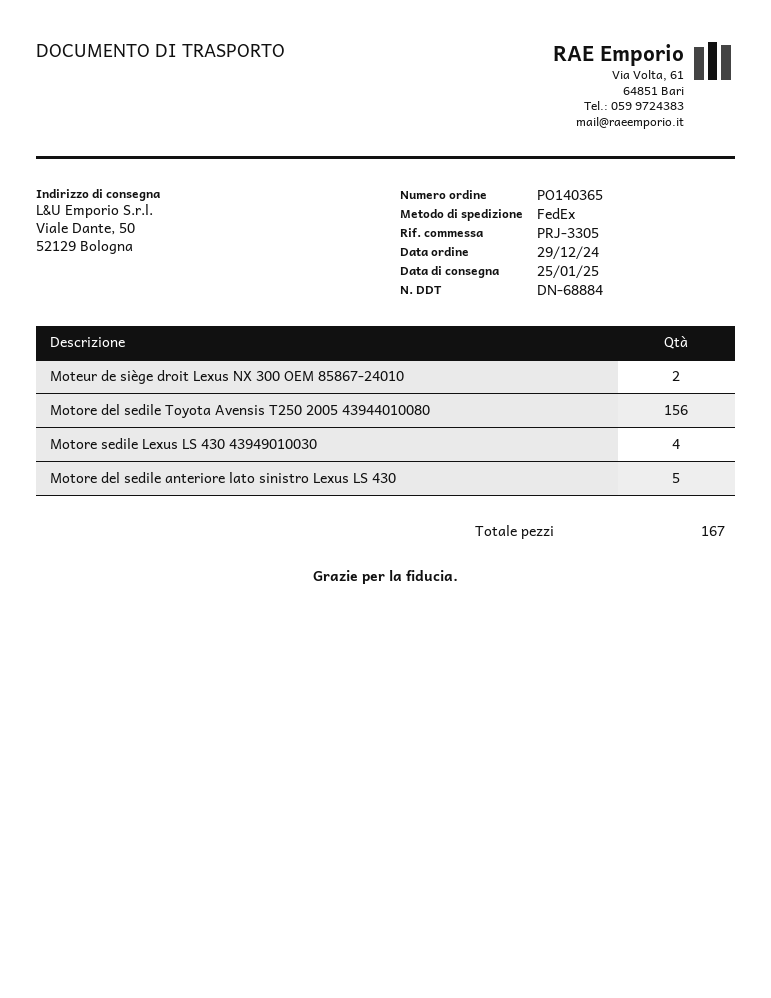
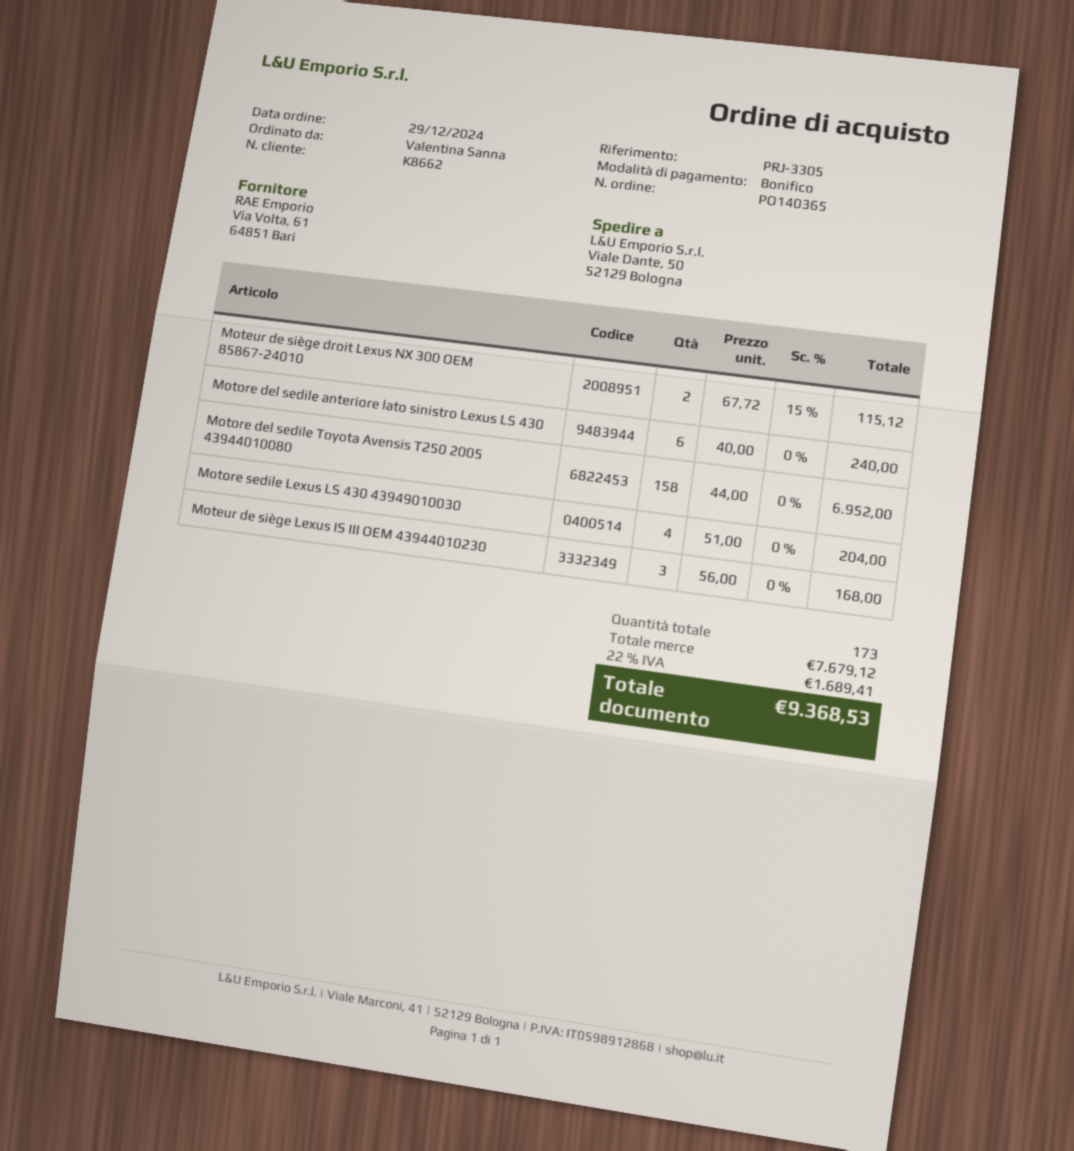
Motore del sedile Toyota Avensis T250 2005 43944010080: 156 -> 158
Motore del sedile anteriore lato sinistro Lexus LS 430: 5 -> 6
Moteur de siège Lexus IS III OEM 43944010230: none -> 3
total quantity: 167 -> 173

